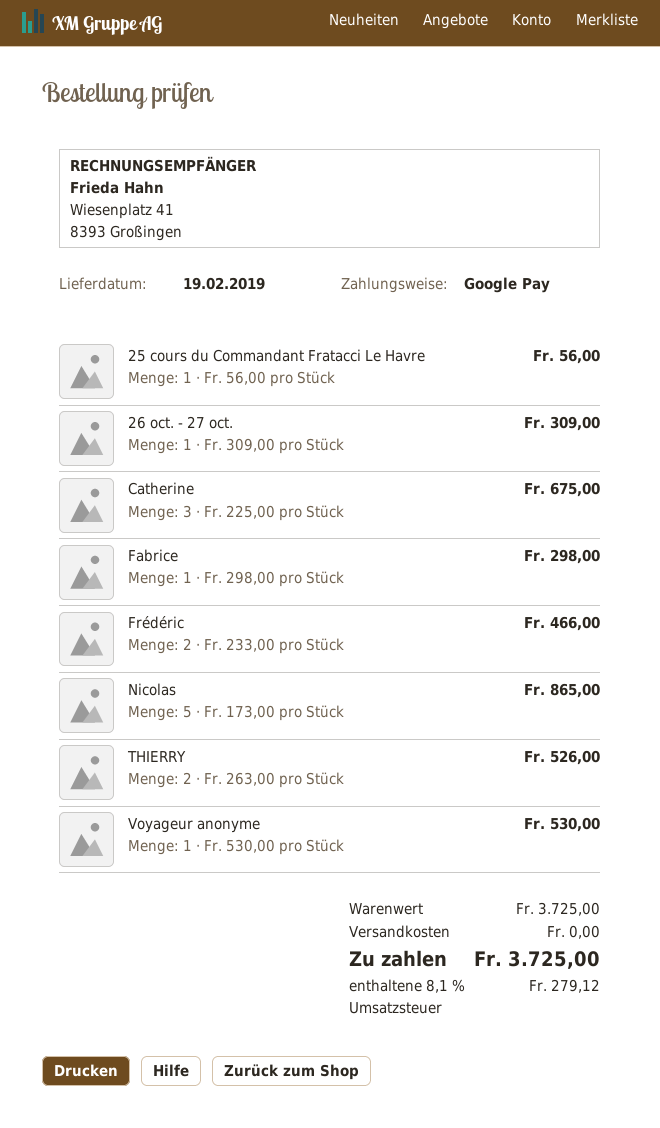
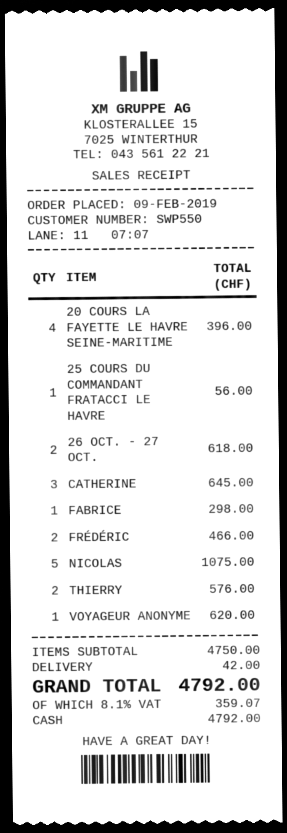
payment method: Google Pay -> cash
26 oct. - 27 oct.: 1 for 309.00 -> 2 for 618.00
Catherine: 3 for 675.00 -> 3 for 645.00
Nicolas: 5 for 865.00 -> 5 for 1075.00
THIERRY: 2 for 526.00 -> 2 for 576.00
Voyageur anonyme: 1 for 530.00 -> 1 for 620.00
20 COURS LA FAYETTE LE HAVRE SEINE-MARITIME: none -> 4 for 396.00
subtotal: 3725.00 -> 4750.00
shipping: 0.00 -> 42.00
tax: 8.1% = 279.12 -> 8.1% = 359.07
total: 3725.00 -> 4792.00

